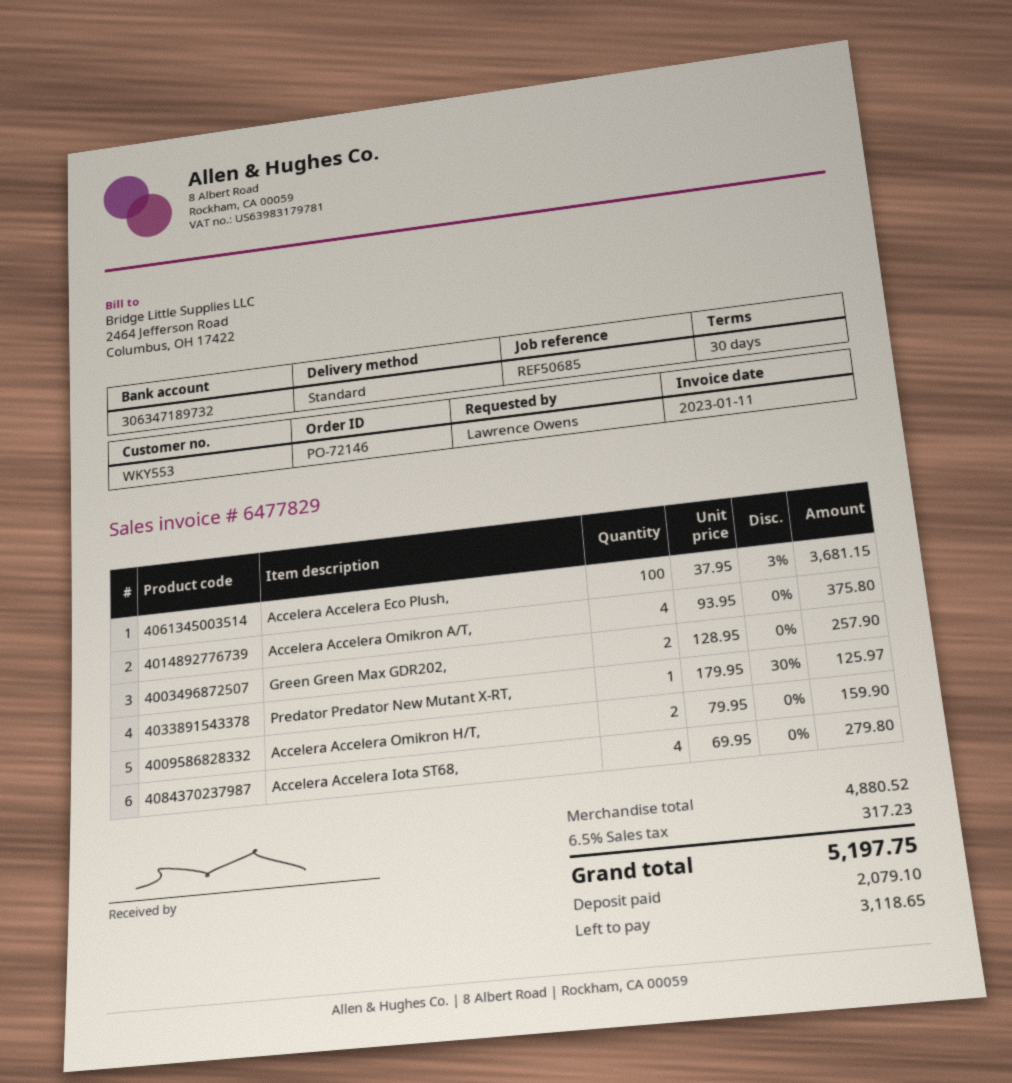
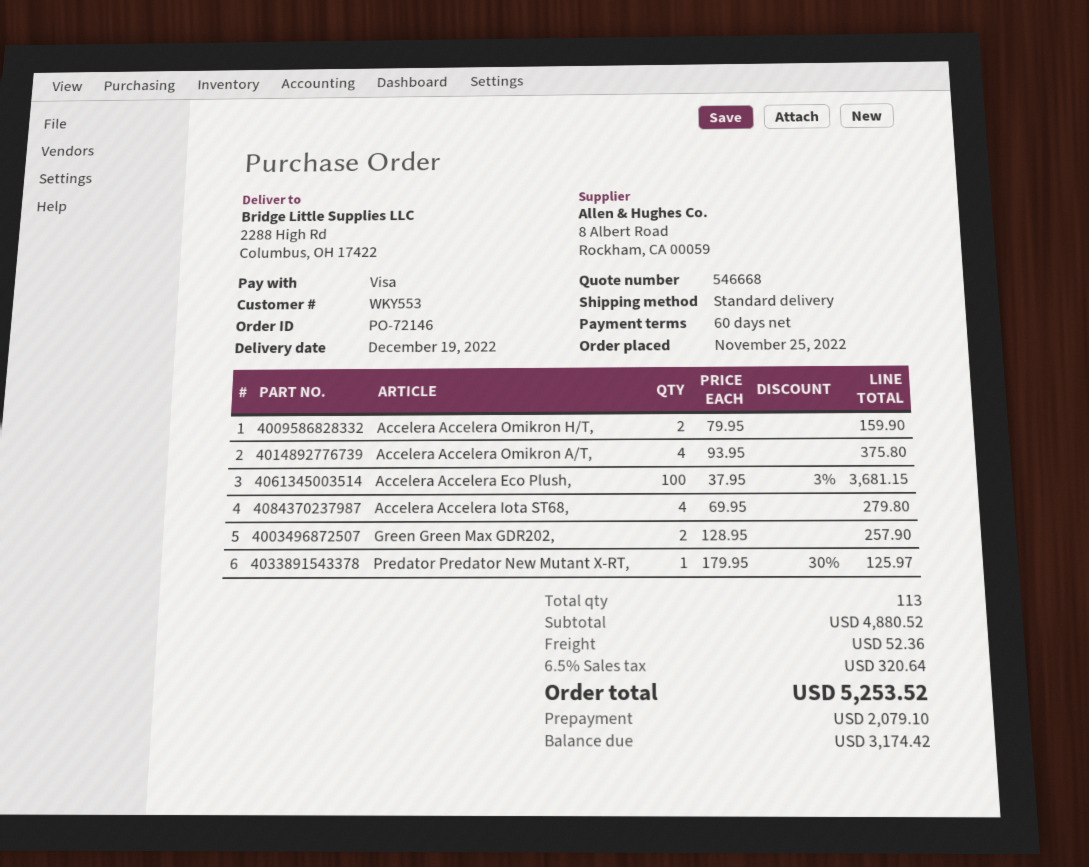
payment terms: 30 days -> 60 days
shipping: none -> 52.36
tax: 6.5% = 317.23 -> 6.5% = 320.64
total: 5197.75 -> 5253.52
balance: 3118.65 -> 3174.42

